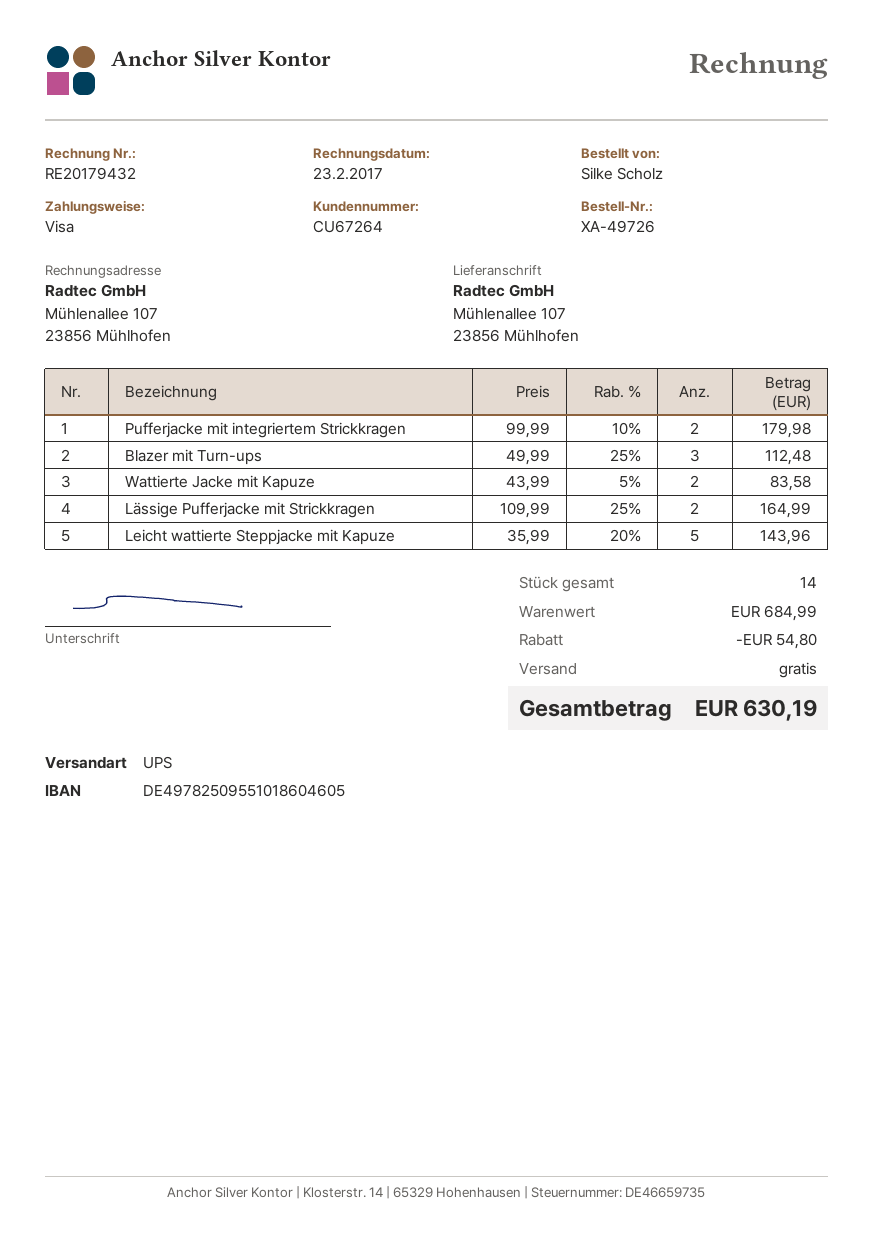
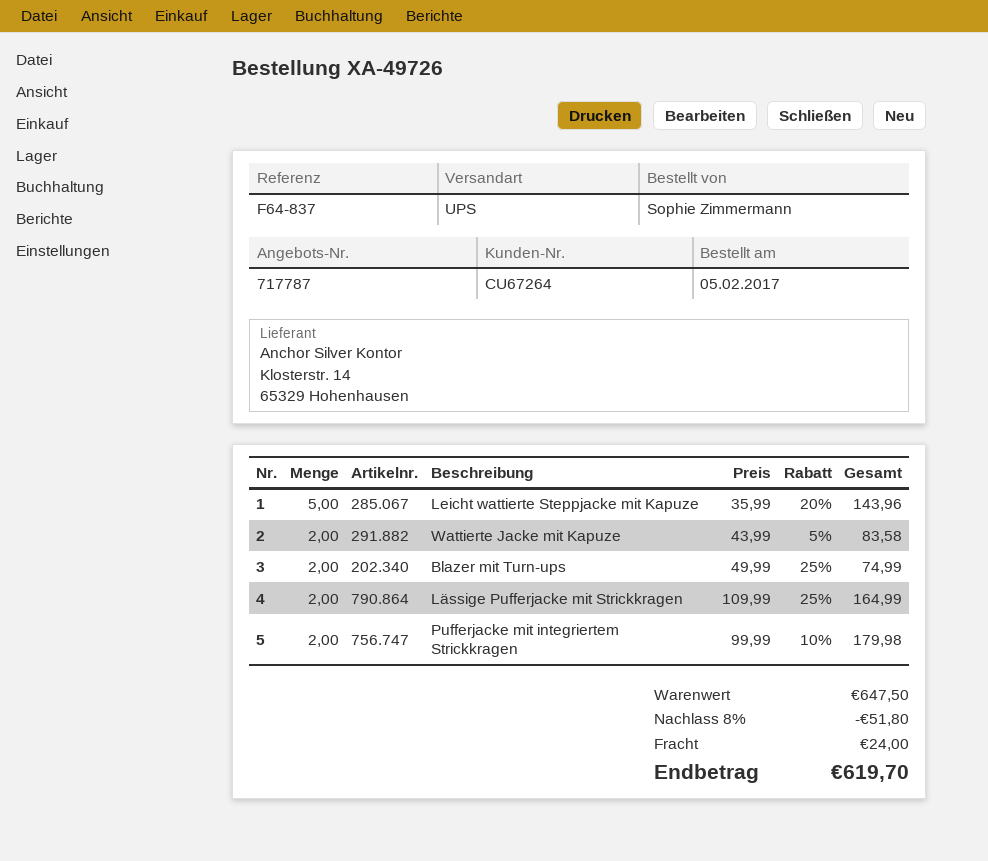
ordered by: Silke Scholz -> Sophie Zimmermann
Blazer mit Turn-ups: 3 x 49.99 - 25% = 112.48 -> 2 x 49.99 - 25% = 74.99
subtotal: 684.99 -> 647.50
discount: 54.80 -> 51.80
shipping: 0.00 -> 24.00
total: 630.19 -> 619.70

